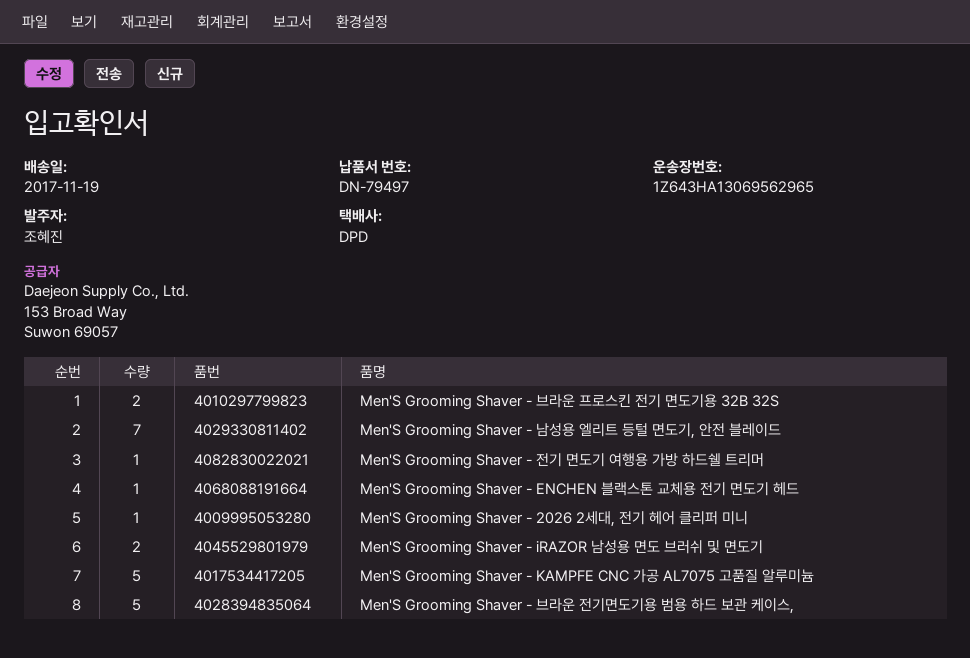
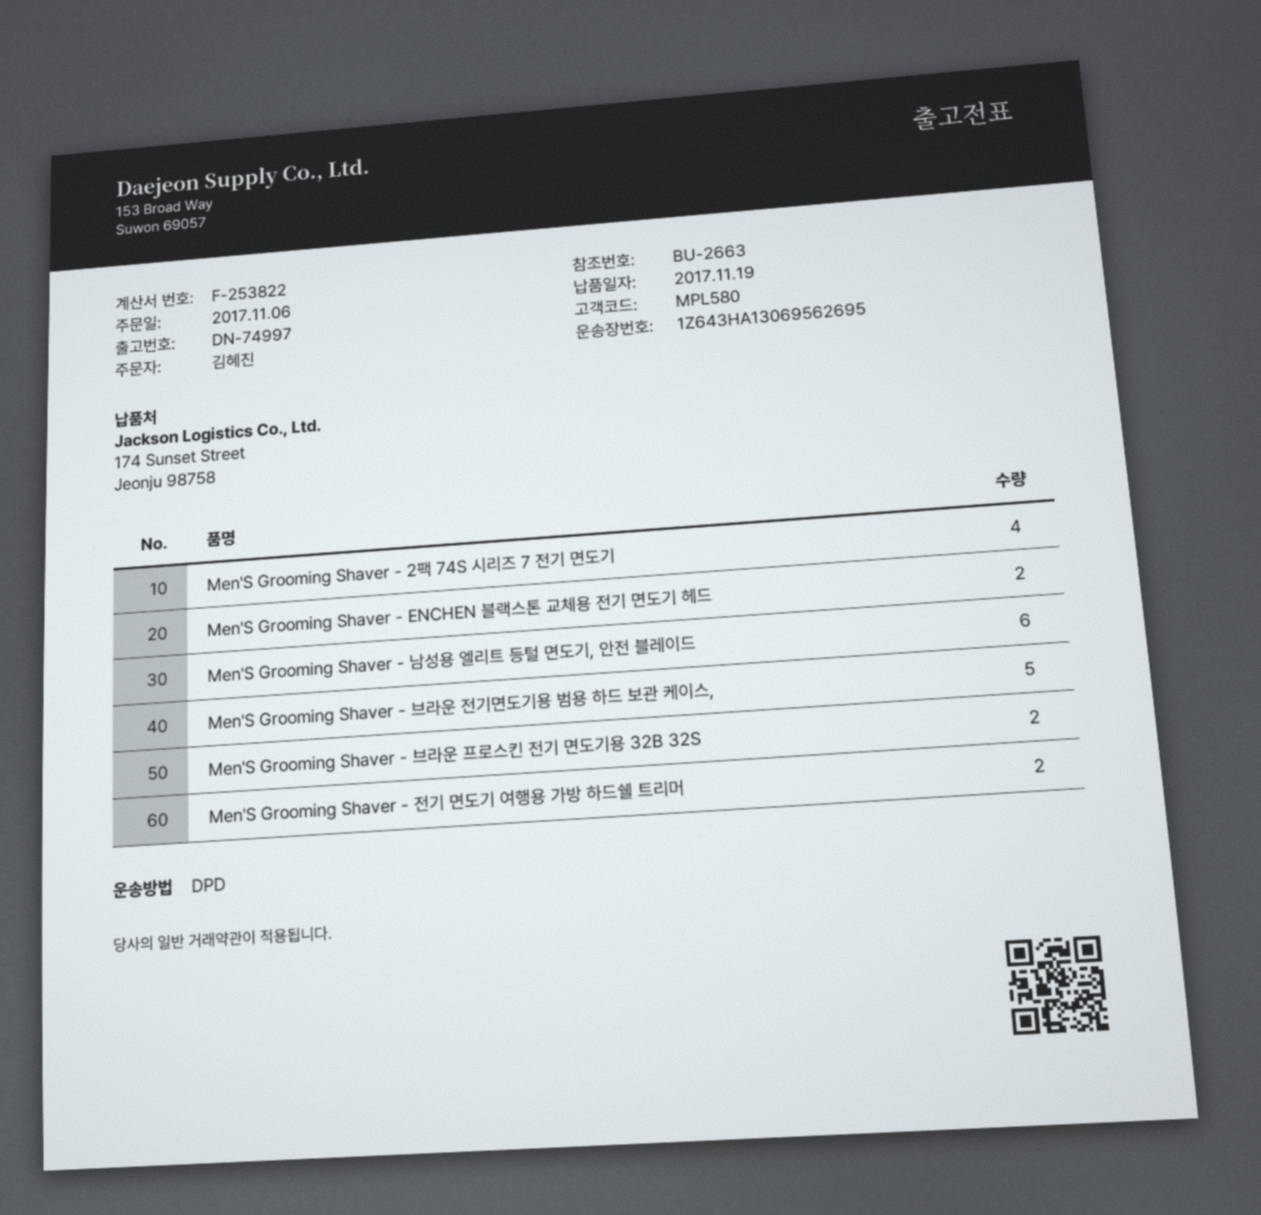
delivery note number: DN-79497 -> DN-74997
ordered by: 조혜진 -> 김혜진
tracking number: 1Z643HA13069562965 -> 1Z643HA13069562695
Men'S Grooming Shaver - 남성용 엘리트 등털 면도기, 안전 블레이드: 7 -> 6
Men'S Grooming Shaver - 전기 면도기 여행용 가방 하드쉘 트리머: 1 -> 2
Men'S Grooming Shaver - ENCHEN 블랙스톤 교체용 전기 면도기 헤드: 1 -> 2
Men'S Grooming Shaver - 2026 2세대, 전기 헤어 클리퍼 미니: 1 -> none
Men'S Grooming Shaver - iRAZOR 남성용 면도 브러쉬 및 면도기: 2 -> none
Men'S Grooming Shaver - KAMPFE CNC 가공 AL7075 고품질 알루미늄: 5 -> none
Men'S Grooming Shaver - 2팩 74S 시리즈 7 전기 면도기: none -> 4

